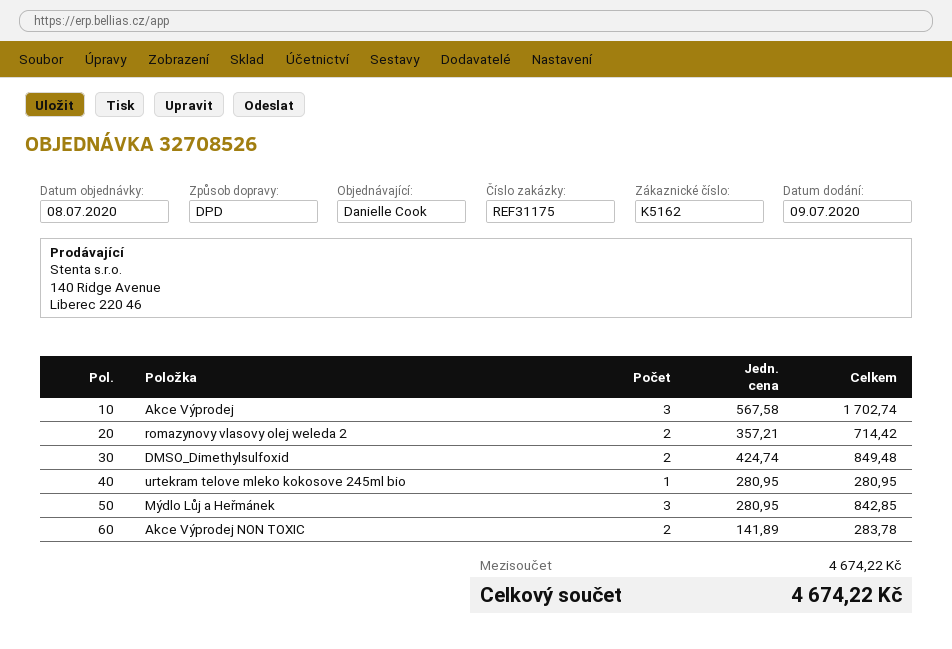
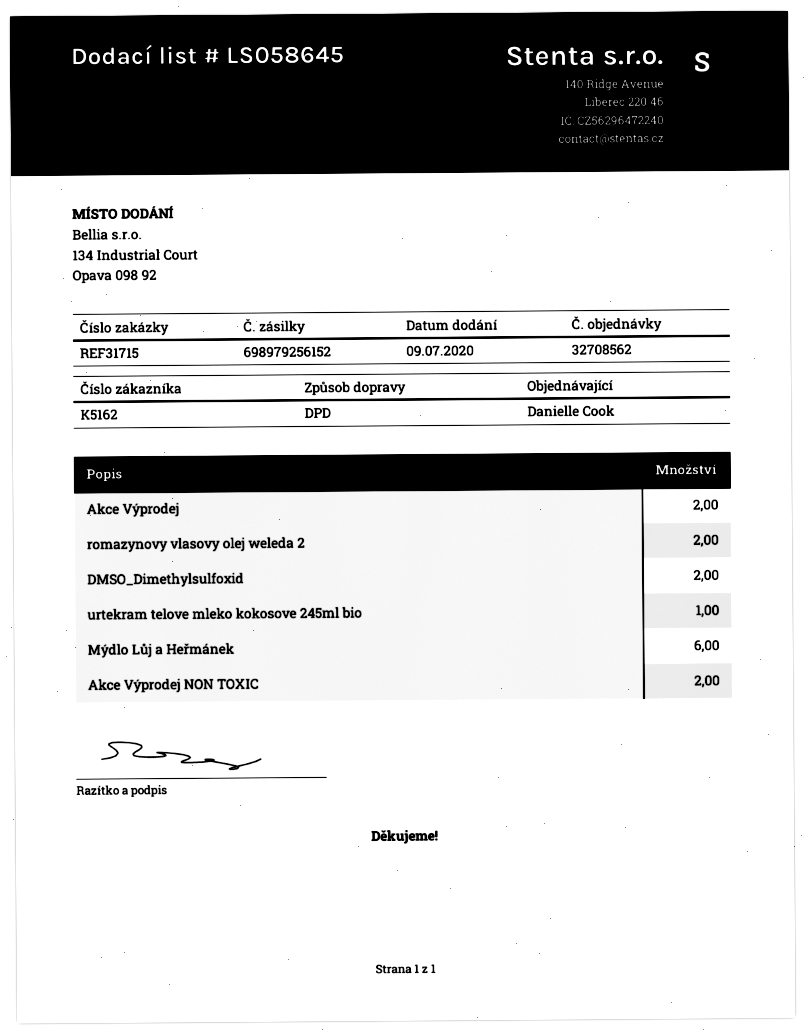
order number: 32708526 -> 32708562
reference: REF31175 -> REF31715
Akce Výprodej: 3 -> 2
Mýdlo Lůj a Heřmánek: 3 -> 6

